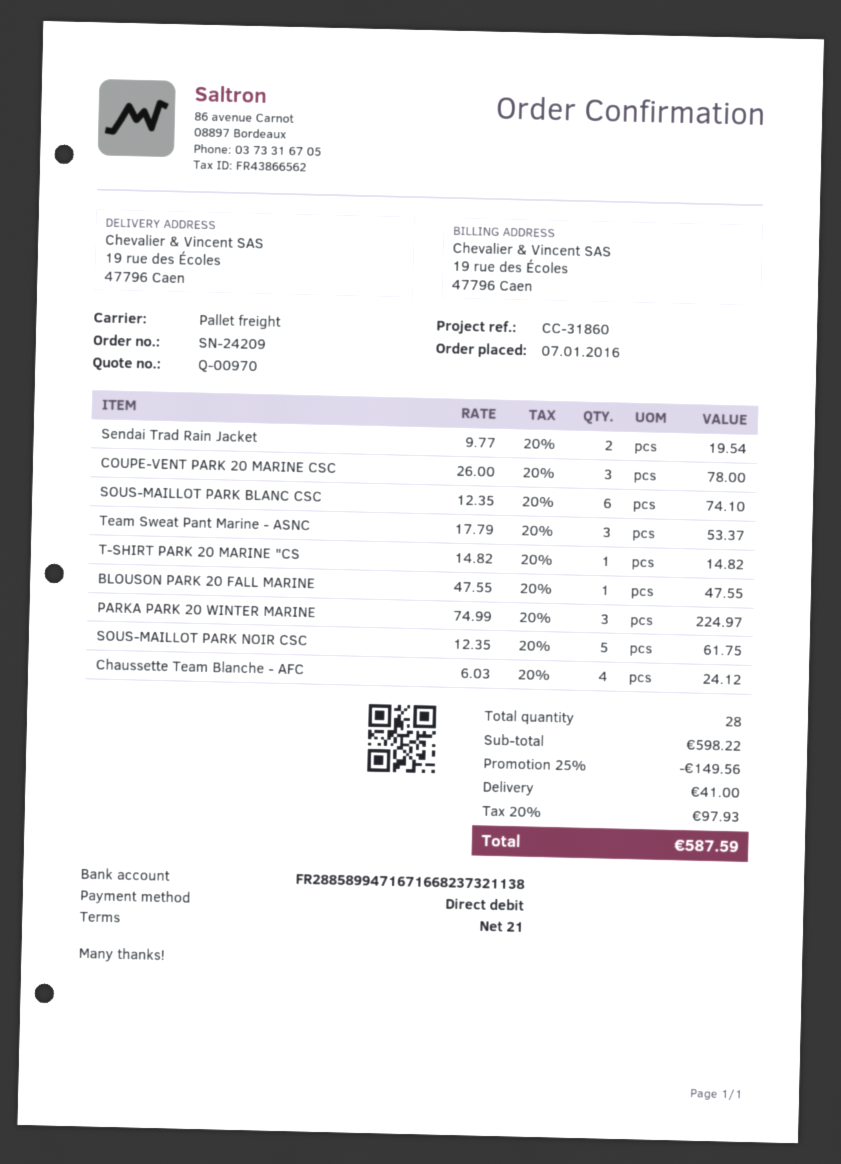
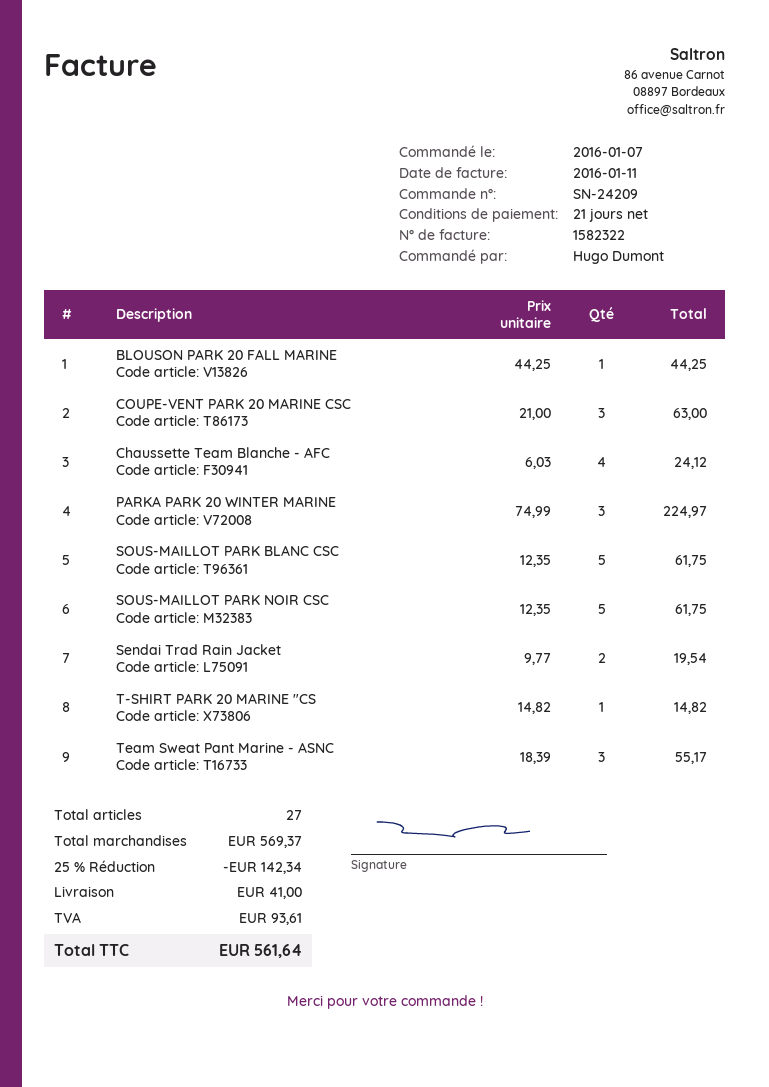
COUPE-VENT PARK 20 MARINE CSC: 3 x 26.00 = 78.00 -> 3 x 21.00 = 63.00
SOUS-MAILLOT PARK BLANC CSC: 6 x 12.35 = 74.10 -> 5 x 12.35 = 61.75
Team Sweat Pant Marine - ASNC: 3 x 17.79 = 53.37 -> 3 x 18.39 = 55.17
BLOUSON PARK 20 FALL MARINE: 1 x 47.55 = 47.55 -> 1 x 44.25 = 44.25
total quantity: 28 -> 27
subtotal: 598.22 -> 569.37
discount: 25% = 149.56 -> 25% = 142.34
tax: 97.93 -> 93.61
total: 587.59 -> 561.64

